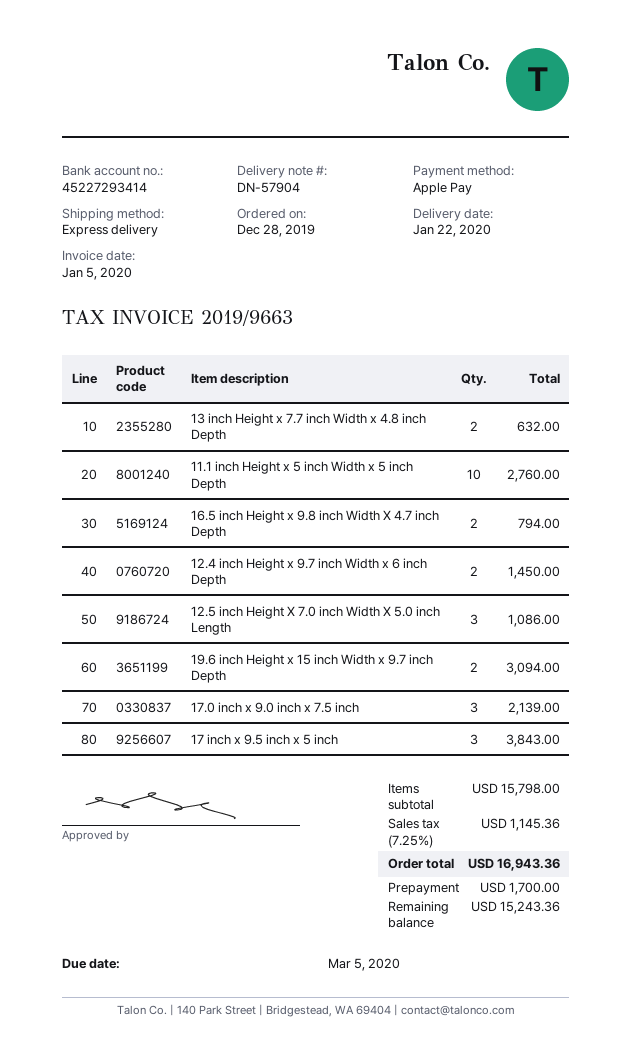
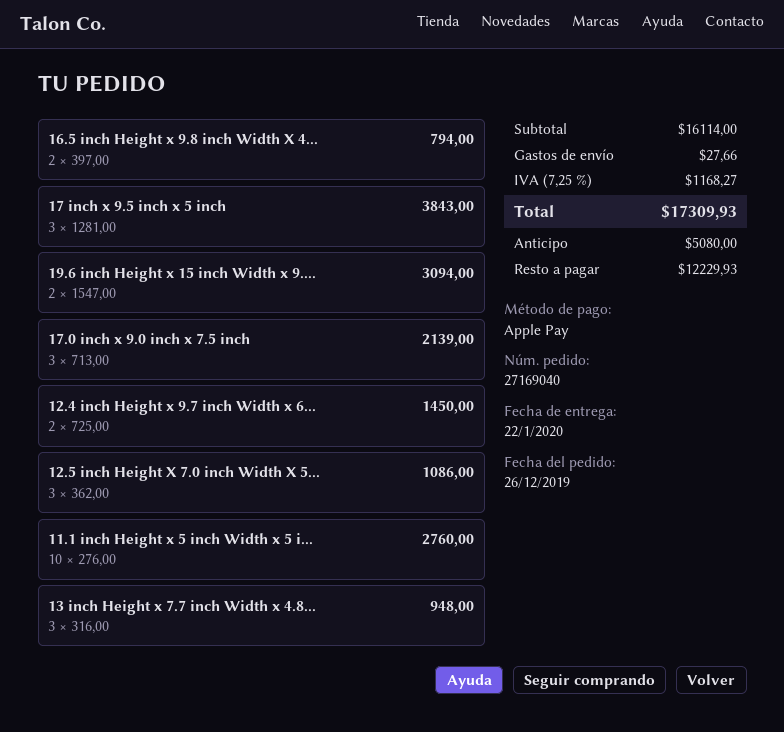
order date: 2019-12-28 -> 2019-12-26
13 inch Height x 7.7 inch Width x 4.8 inch Depth: 2 for 632.00 -> 3 for 948.00
subtotal: 15798.00 -> 16114.00
shipping: none -> 27.66
tax: 7.25% = 1145.36 -> 7.25% = 1168.27
total: 16943.36 -> 17309.93
deposit: 1700.00 -> 5080.00
balance: 15243.36 -> 12229.93

